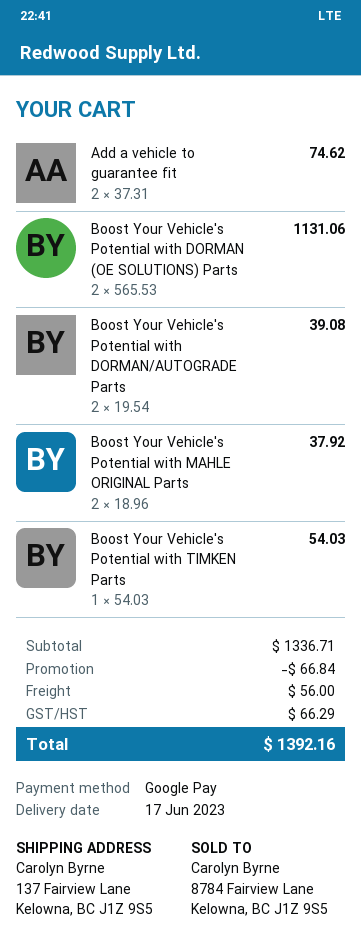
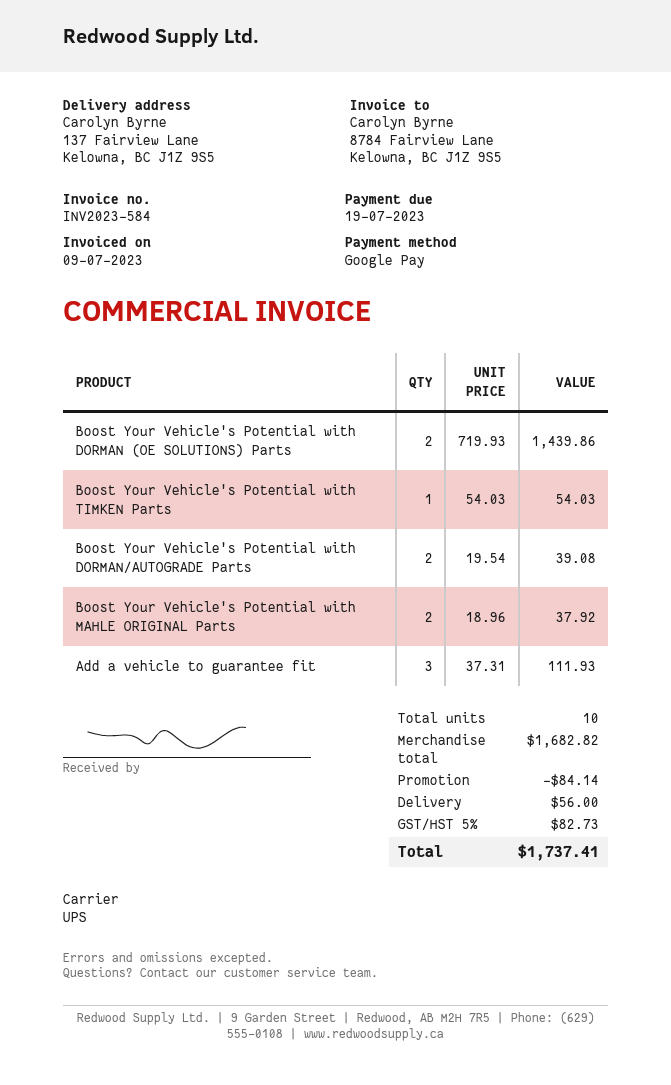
Add a vehicle to guarantee fit: 2 x 37.31 = 74.62 -> 3 x 37.31 = 111.93
Boost Your Vehicle's Potential with DORMAN (OE SOLUTIONS) Parts: 2 x 565.53 = 1131.06 -> 2 x 719.93 = 1439.86
subtotal: 1336.71 -> 1682.82
discount: 66.84 -> 84.14
tax: 66.29 -> 82.73
total: 1392.16 -> 1737.41

